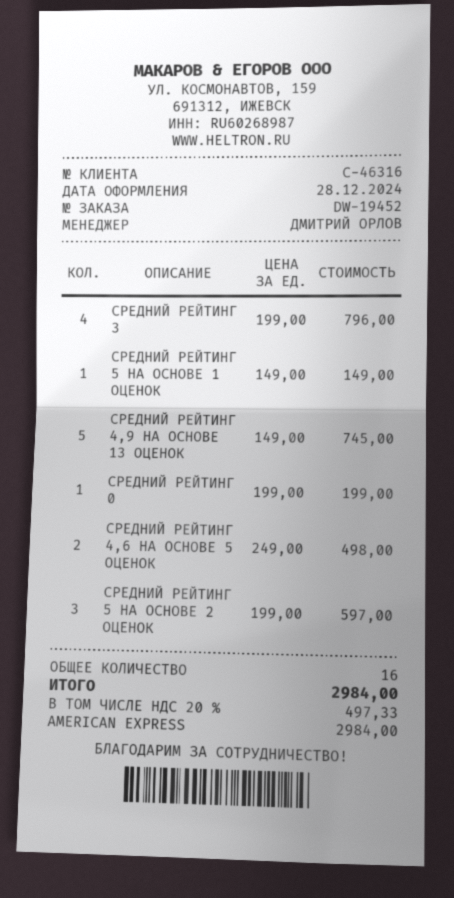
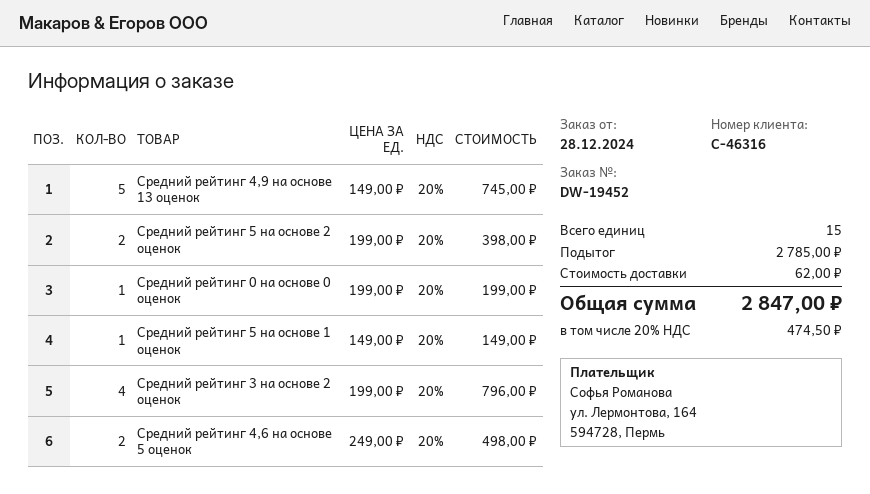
СРЕДНИЙ РЕЙТИНГ 5 НА ОСНОВЕ 2 ОЦЕНОК: 3 x 199.00 = 597.00 -> 2 x 199.00 = 398.00
total quantity: 16 -> 15
shipping: none -> 62.00
tax: 20% = 497.33 -> 20% = 474.50
total: 2984.00 -> 2847.00

